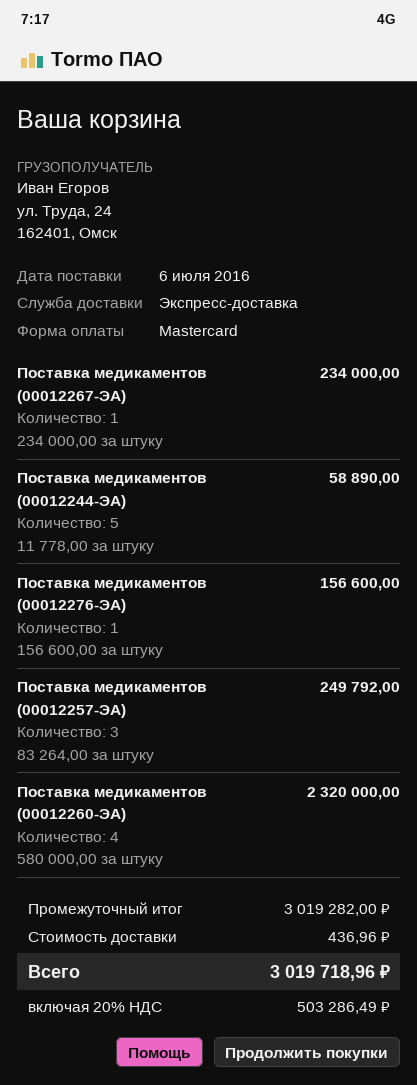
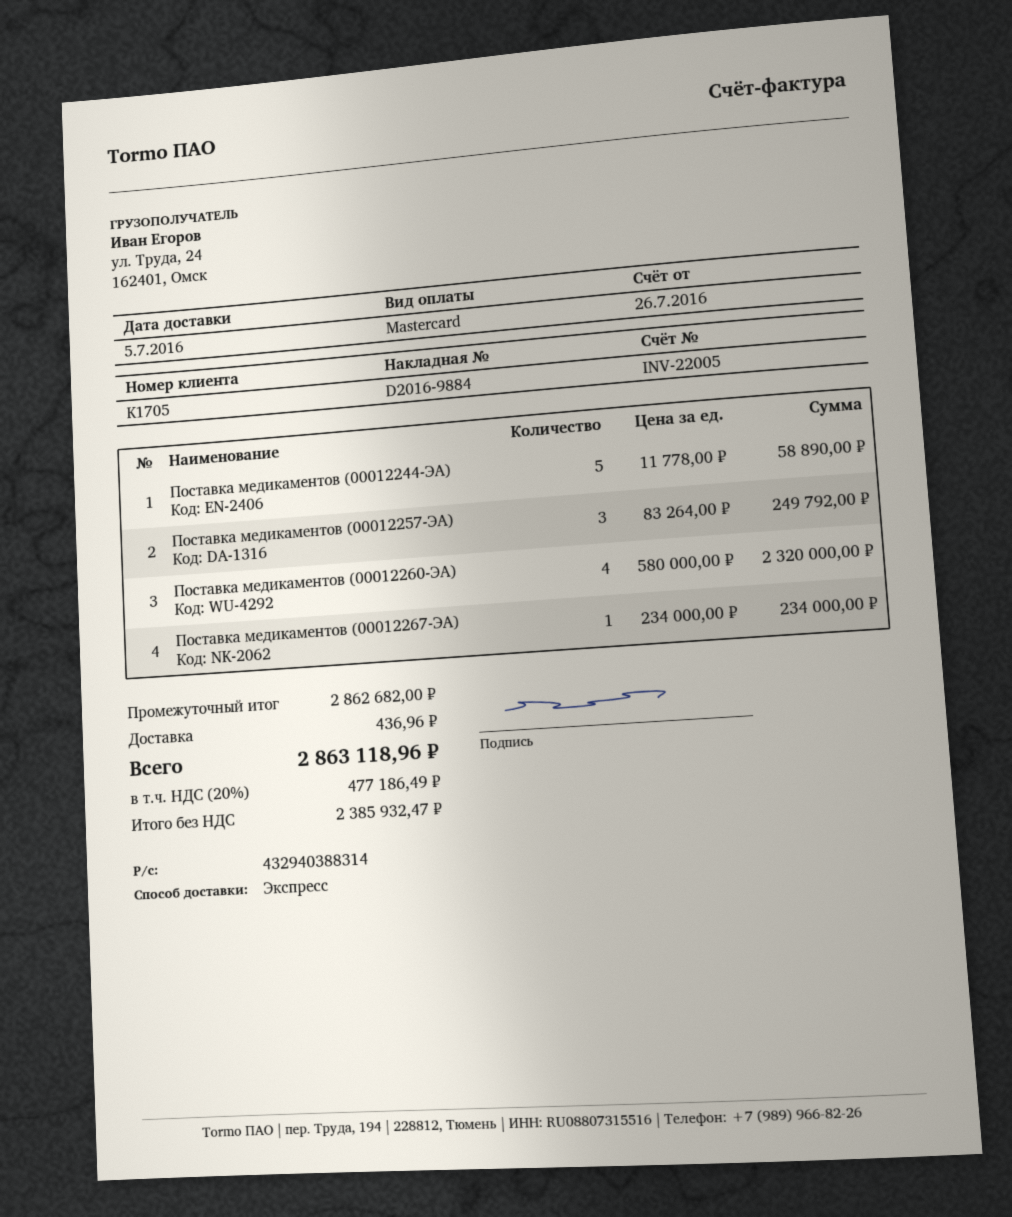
delivery date: 2016-07-06 -> 2016-07-05
Поставка медикаментов (00012276-ЭА): 1 x 156600.00 = 156600.00 -> none
subtotal: 3019282.00 -> 2862682.00
tax: 20% = 503286.49 -> 20% = 477186.49
total: 3019718.96 -> 2863118.96

